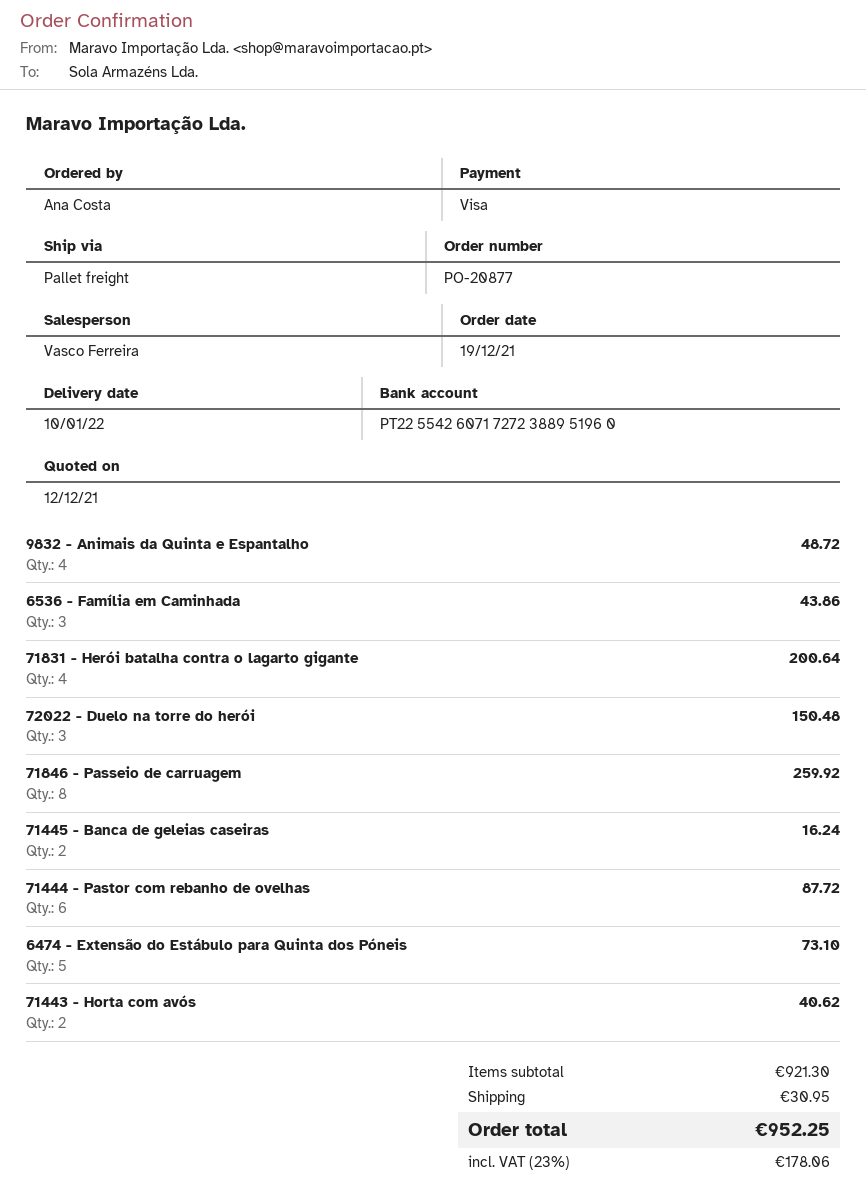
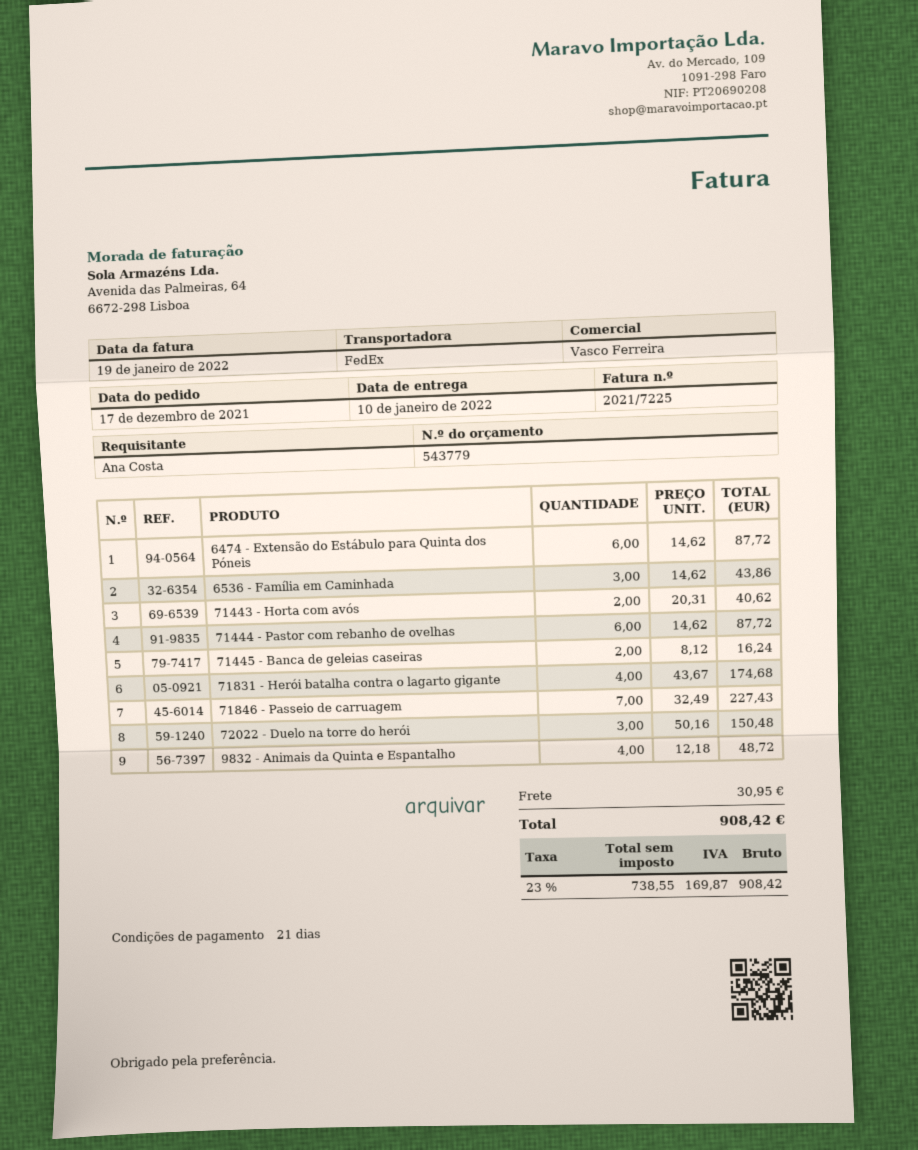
order date: 2021-12-19 -> 2021-12-17
shipping method: pallet freight -> FedEx
71831 - Herói batalha contra o lagarto gigante: 4 for 200.64 -> 4 for 174.68
71846 - Passeio de carruagem: 8 for 259.92 -> 7 for 227.43
6474 - Extensão do Estábulo para Quinta dos Póneis: 5 for 73.10 -> 6 for 87.72
tax: 23% = 178.06 -> 23% = 169.87
total: 952.25 -> 908.42

